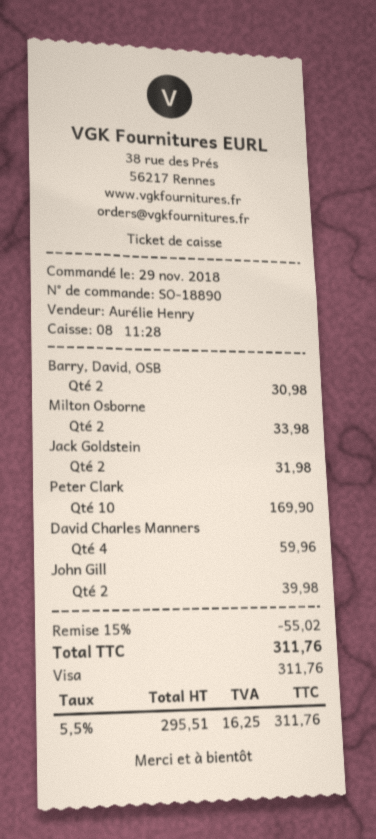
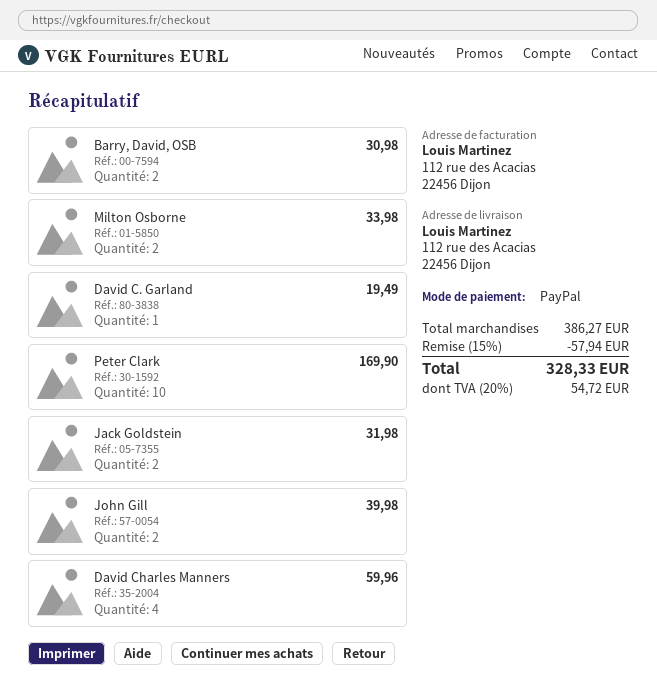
payment method: Visa -> PayPal
David C. Garland: none -> 1 for 19.49
discount: 15% = 55.02 -> 15% = 57.94
tax: 5.5% = 16.25 -> 20% = 54.72
total: 311.76 -> 328.33

